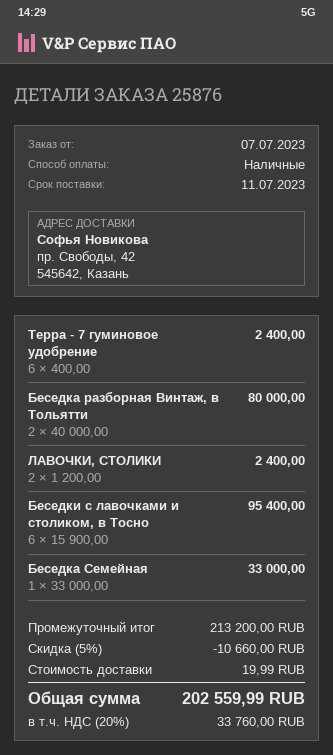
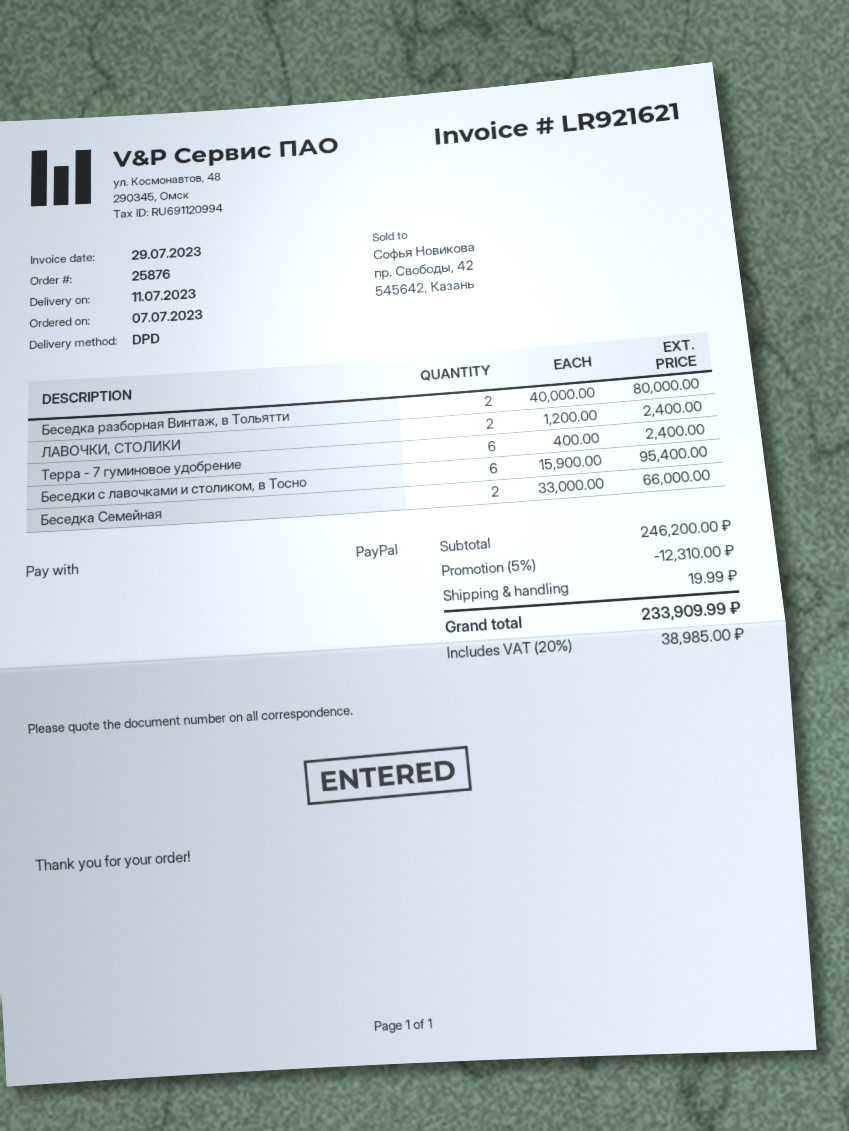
payment method: cash -> PayPal
Беседка Семейная: 1 x 33000.00 = 33000.00 -> 2 x 33000.00 = 66000.00
subtotal: 213200.00 -> 246200.00
discount: 5% = 10660.00 -> 5% = 12310.00
tax: 20% = 33760.00 -> 20% = 38985.00
total: 202559.99 -> 233909.99

